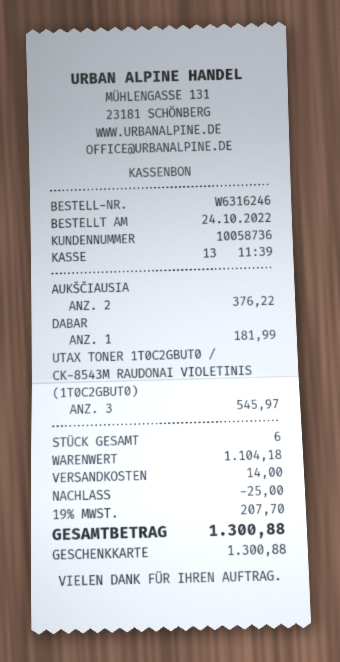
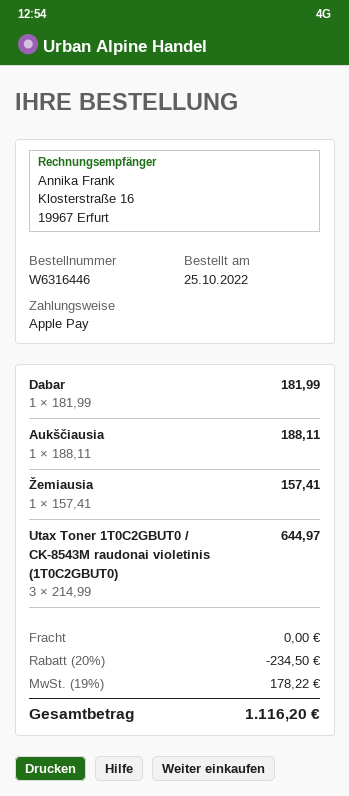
order number: W6316246 -> W6316446
order date: 2022-10-24 -> 2022-10-25
payment method: gift card -> Apple Pay
AUKŠČIAUSIA: 2 for 376.22 -> 1 for 188.11
UTAX TONER 1T0C2GBUT0 / CK-8543M RAUDONAI VIOLETINIS (1T0C2GBUT0): 3 for 545.97 -> 3 for 644.97
Žemiausia: none -> 1 for 157.41
discount: 25.00 -> 234.50
shipping: 14.00 -> 0.00
tax: 19% = 207.70 -> 19% = 178.22
total: 1300.88 -> 1116.20

